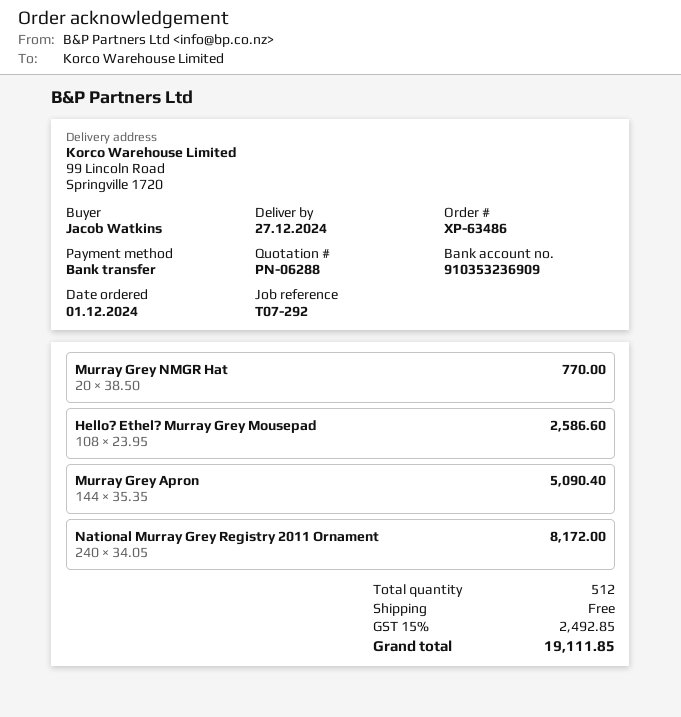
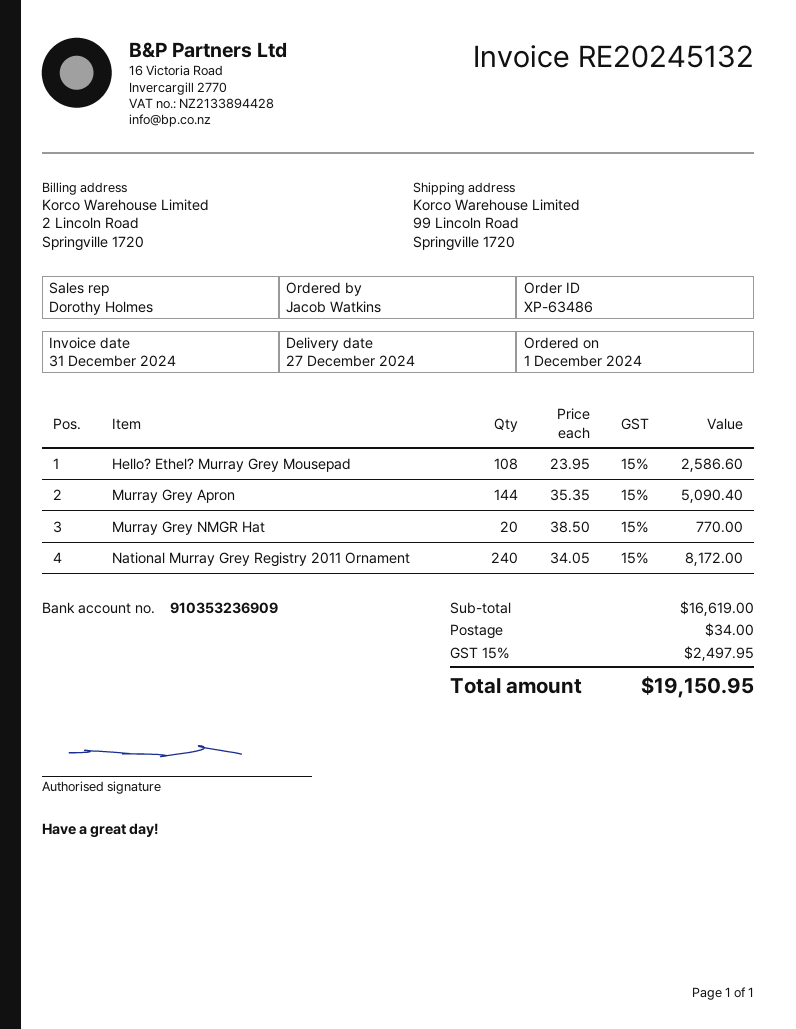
shipping: 0.00 -> 34.00
tax: 15% = 2492.85 -> 15% = 2497.95
total: 19111.85 -> 19150.95

